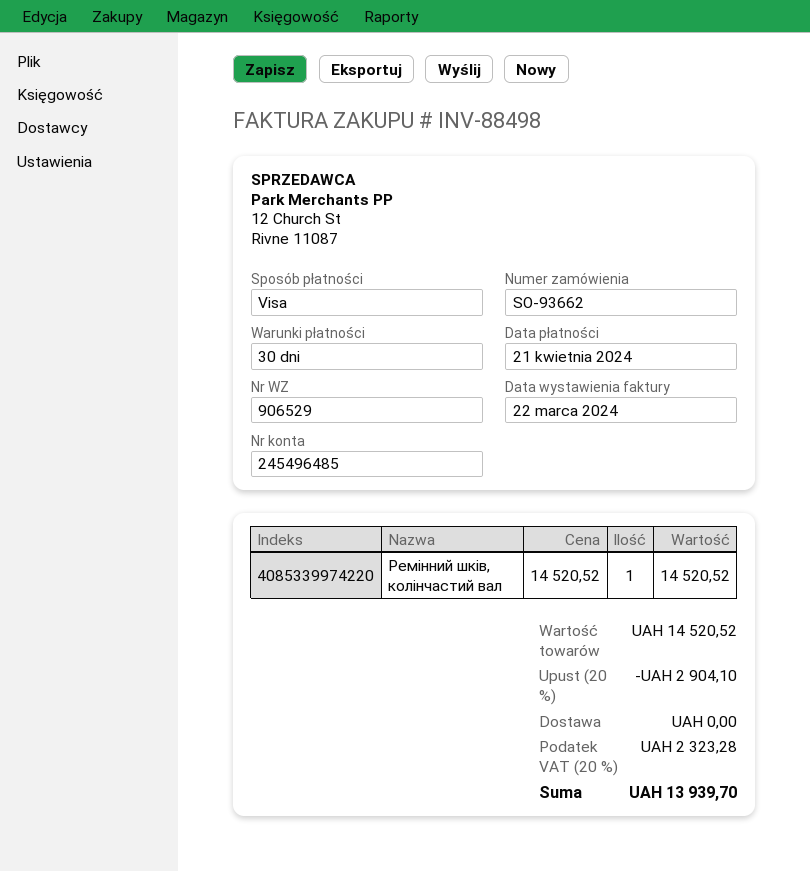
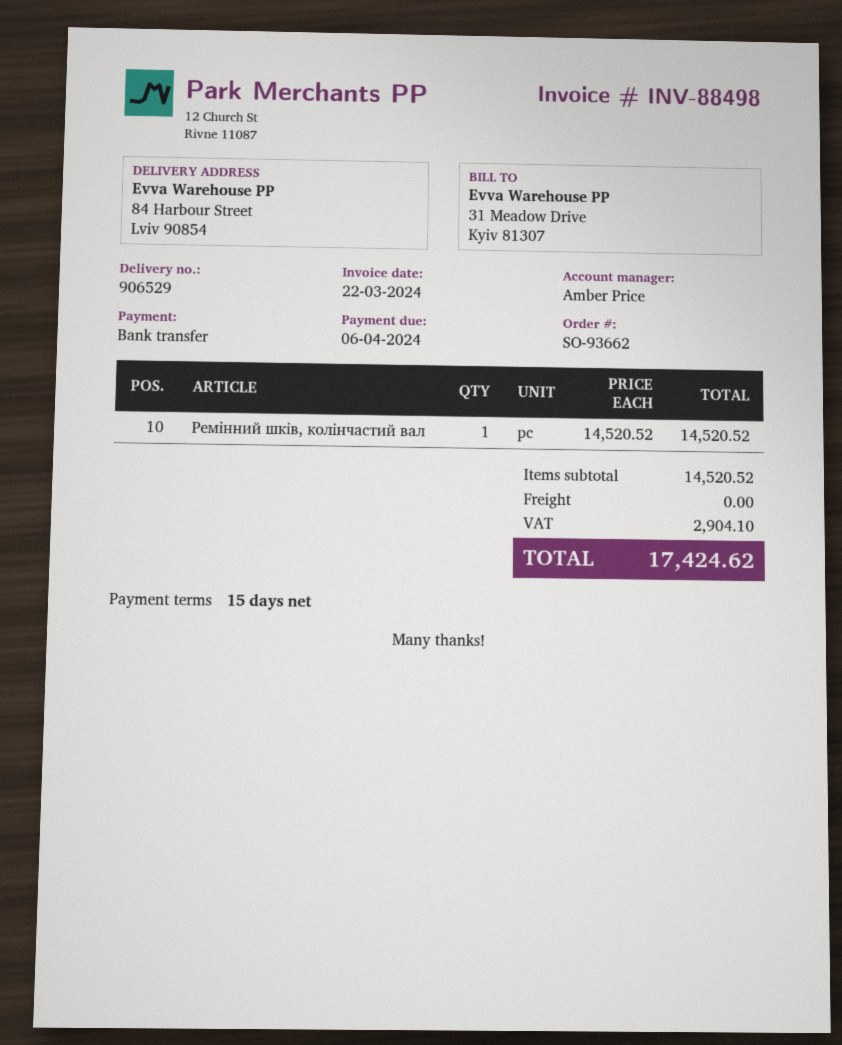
payment terms: 30 days -> 15 days
due date: 2024-04-21 -> 2024-04-06
payment method: Visa -> bank transfer
discount: 20% = 2904.10 -> none
tax: 2323.28 -> 2904.10
total: 13939.70 -> 17424.62

